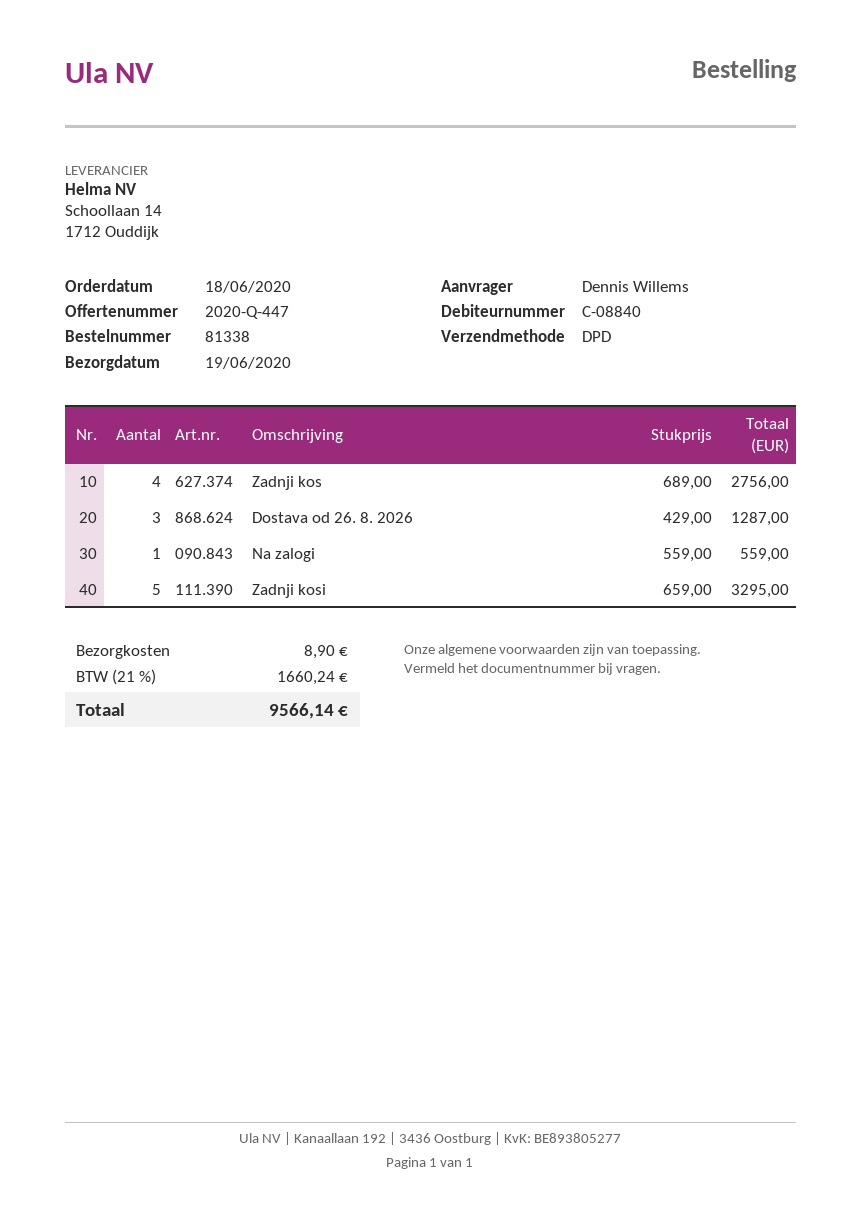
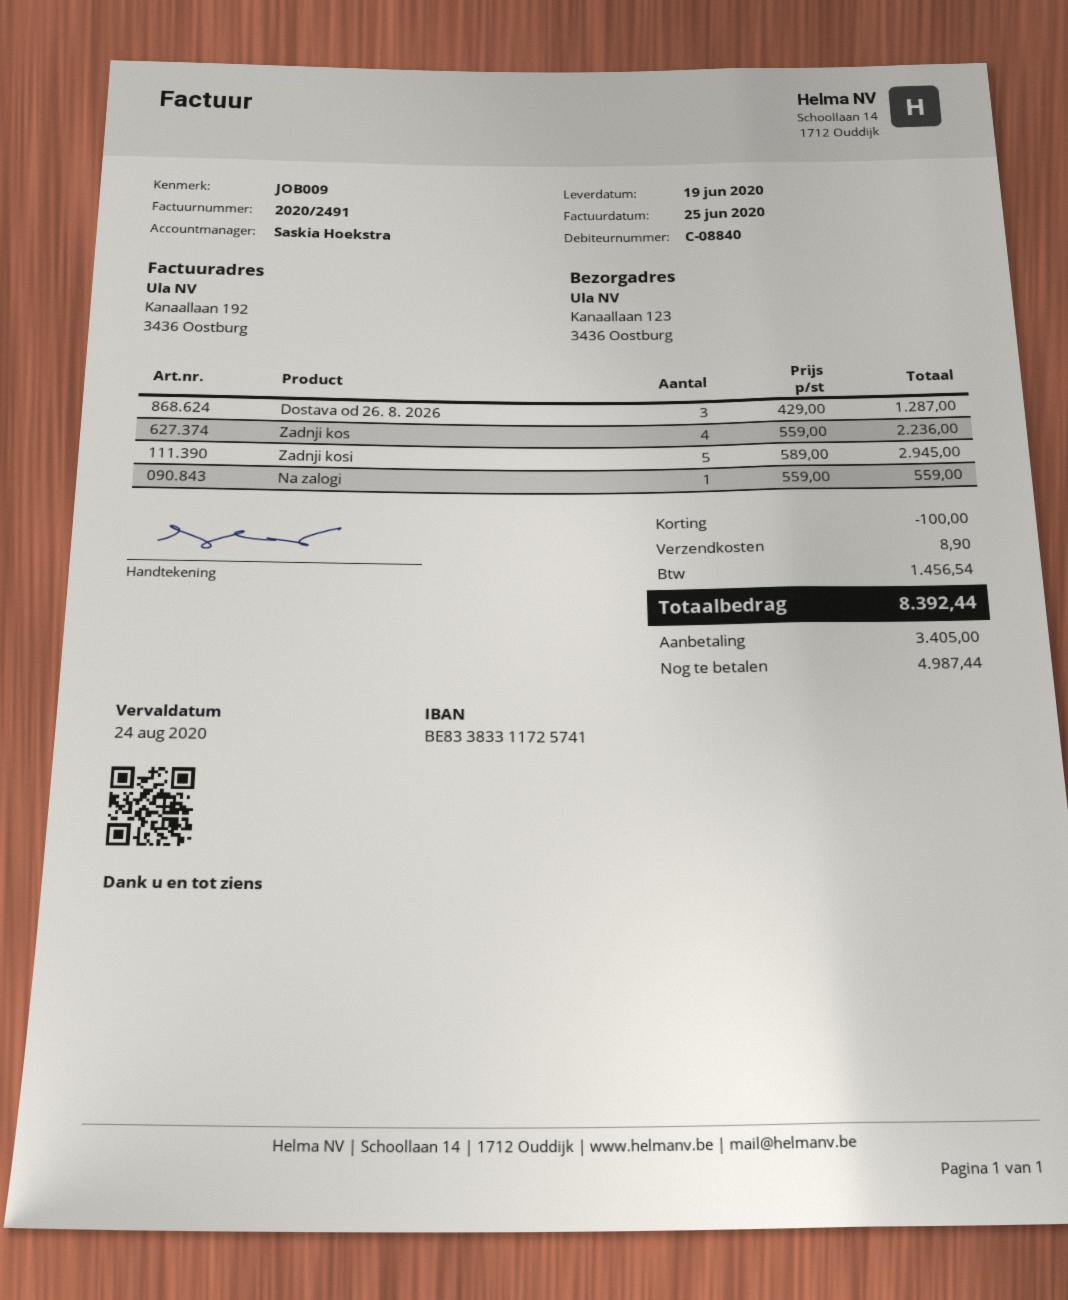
Zadnji kos: 4 x 689.00 = 2756.00 -> 4 x 559.00 = 2236.00
Zadnji kosi: 5 x 659.00 = 3295.00 -> 5 x 589.00 = 2945.00
discount: none -> 100.00
tax: 1660.24 -> 1456.54
total: 9566.14 -> 8392.44

